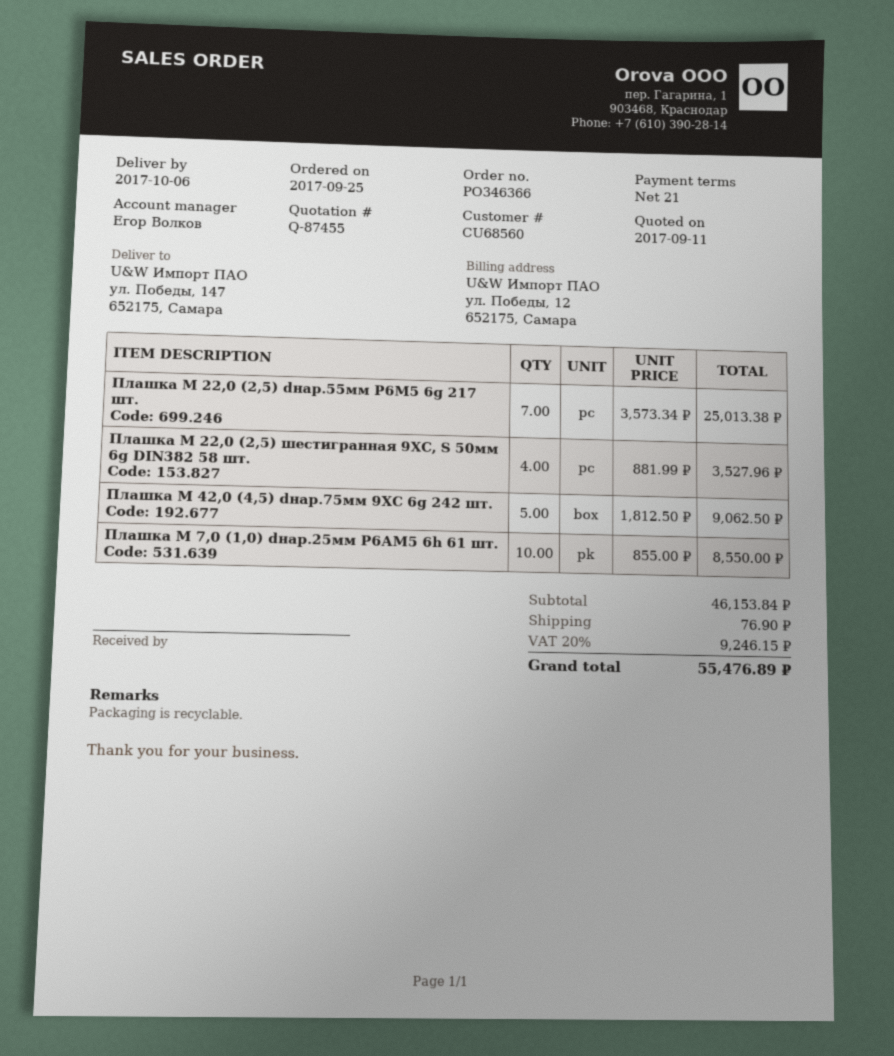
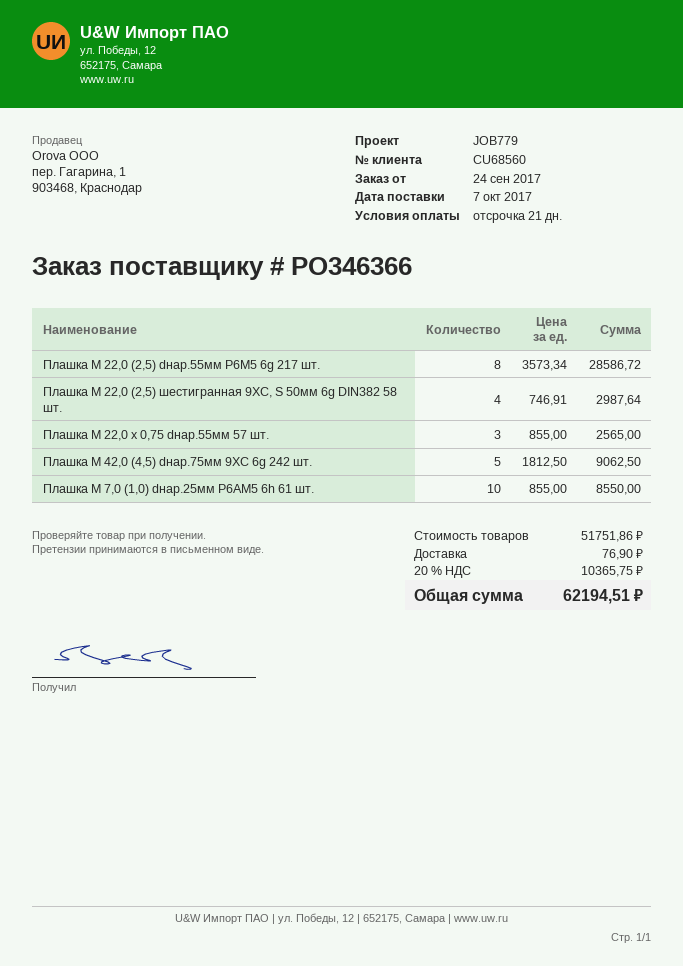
order date: 2017-09-25 -> 2017-09-24
delivery date: 2017-10-06 -> 2017-10-07
Плашка М 22,0 (2,5) dнар.55мм Р6М5 6g 217 шт.: 7 x 3573.34 = 25013.38 -> 8 x 3573.34 = 28586.72
Плашка М 22,0 (2,5) шестигранная 9ХС, S 50мм 6g DIN382 58 шт.: 4 x 881.99 = 3527.96 -> 4 x 746.91 = 2987.64
Плашка М 22,0 х 0,75 dнар.55мм 57 шт.: none -> 3 x 855.00 = 2565.00
subtotal: 46153.84 -> 51751.86
tax: 20% = 9246.15 -> 20% = 10365.75
total: 55476.89 -> 62194.51

